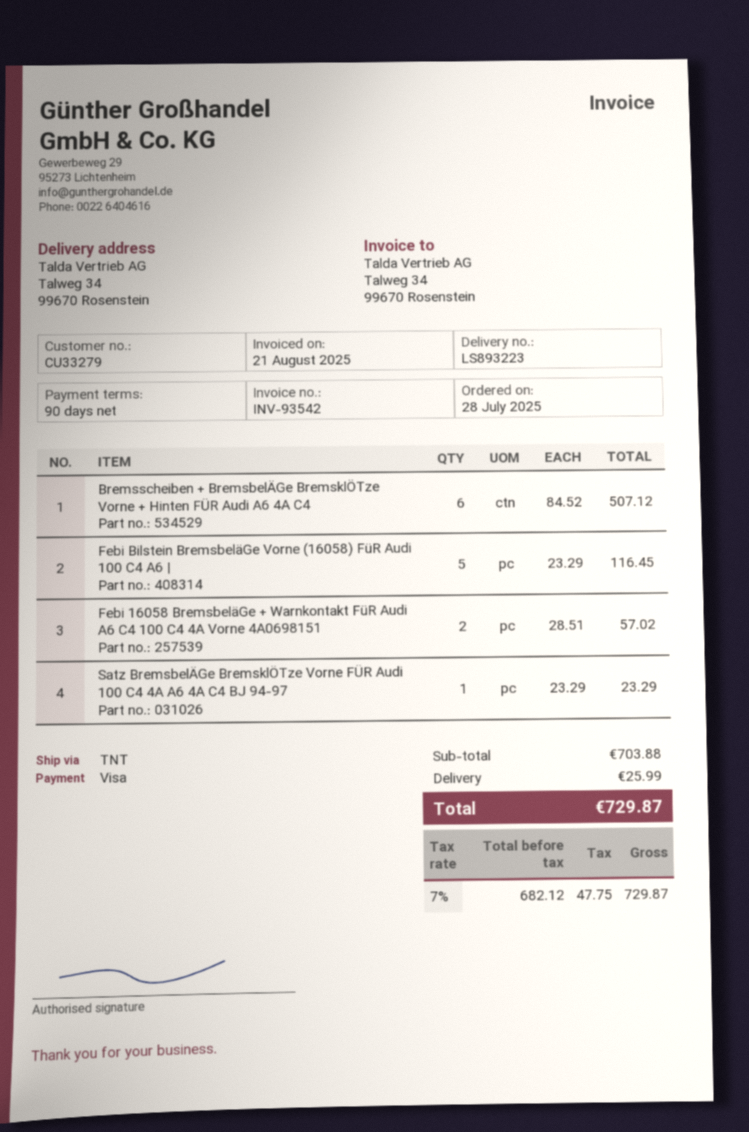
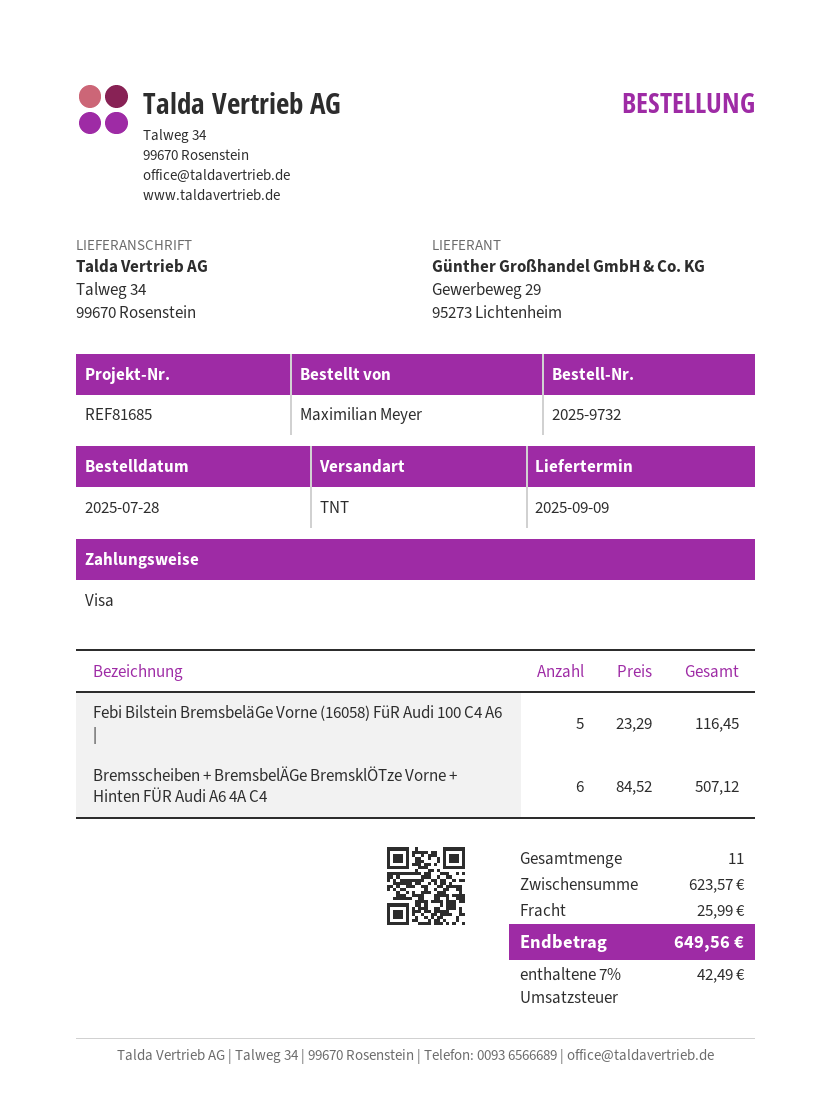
Febi 16058 BremsbeläGe + Warnkontakt FüR Audi A6 C4 100 C4 4A Vorne 4A0698151: 2 x 28.51 = 57.02 -> none
Satz BremsbelÄGe BremsklÖTze Vorne FÜR Audi 100 C4 4A A6 4A C4 BJ 94-97: 1 x 23.29 = 23.29 -> none
subtotal: 703.88 -> 623.57
tax: 7% = 47.75 -> 7% = 42.49
total: 729.87 -> 649.56

